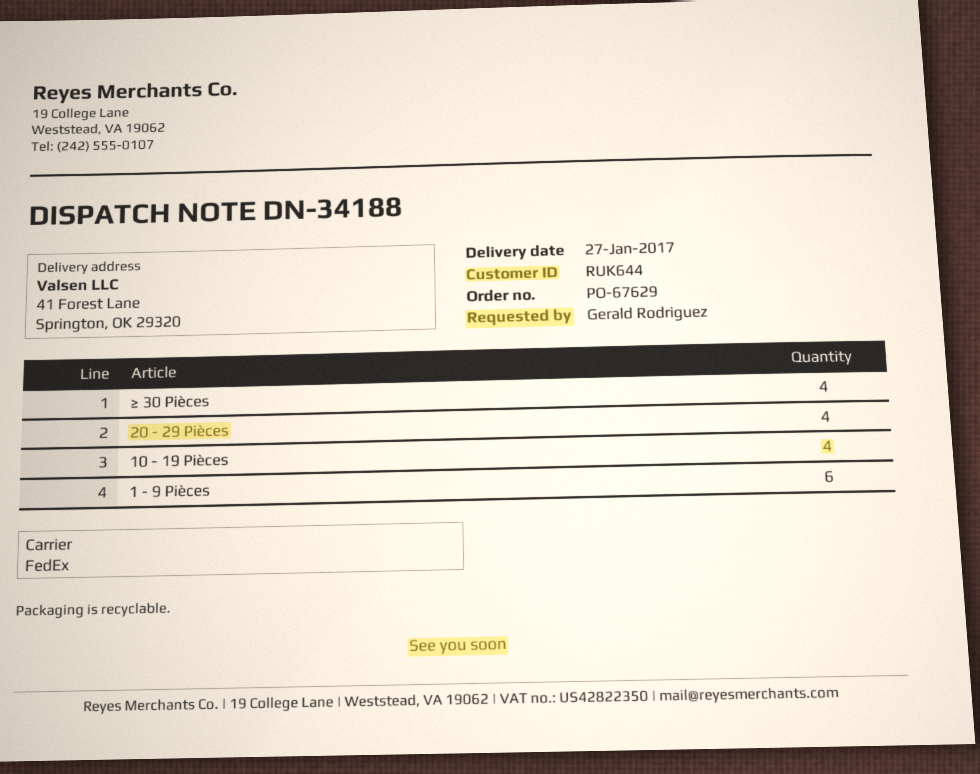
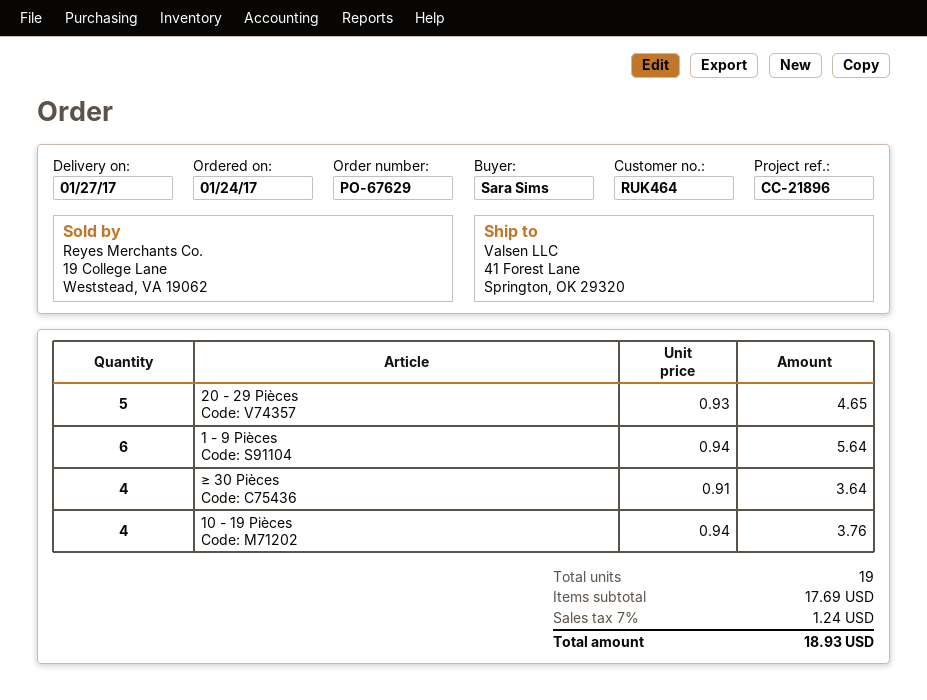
customer number: RUK644 -> RUK464
ordered by: Gerald Rodriguez -> Sara Sims
20 - 29 Pièces: 4 -> 5

